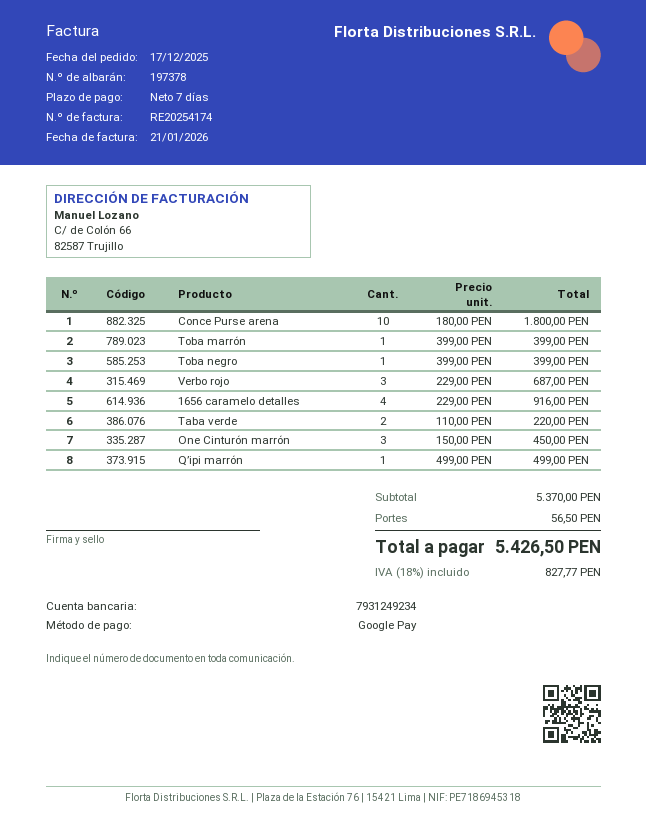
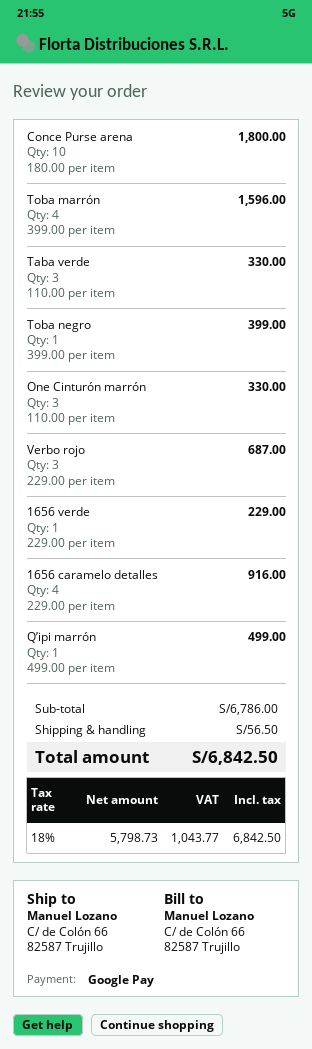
Toba marrón: 1 x 399.00 = 399.00 -> 4 x 399.00 = 1596.00
Taba verde: 2 x 110.00 = 220.00 -> 3 x 110.00 = 330.00
One Cinturón marrón: 3 x 150.00 = 450.00 -> 3 x 110.00 = 330.00
1656 verde: none -> 1 x 229.00 = 229.00
subtotal: 5370.00 -> 6786.00
tax: 18% = 827.77 -> 18% = 1043.77
total: 5426.50 -> 6842.50

